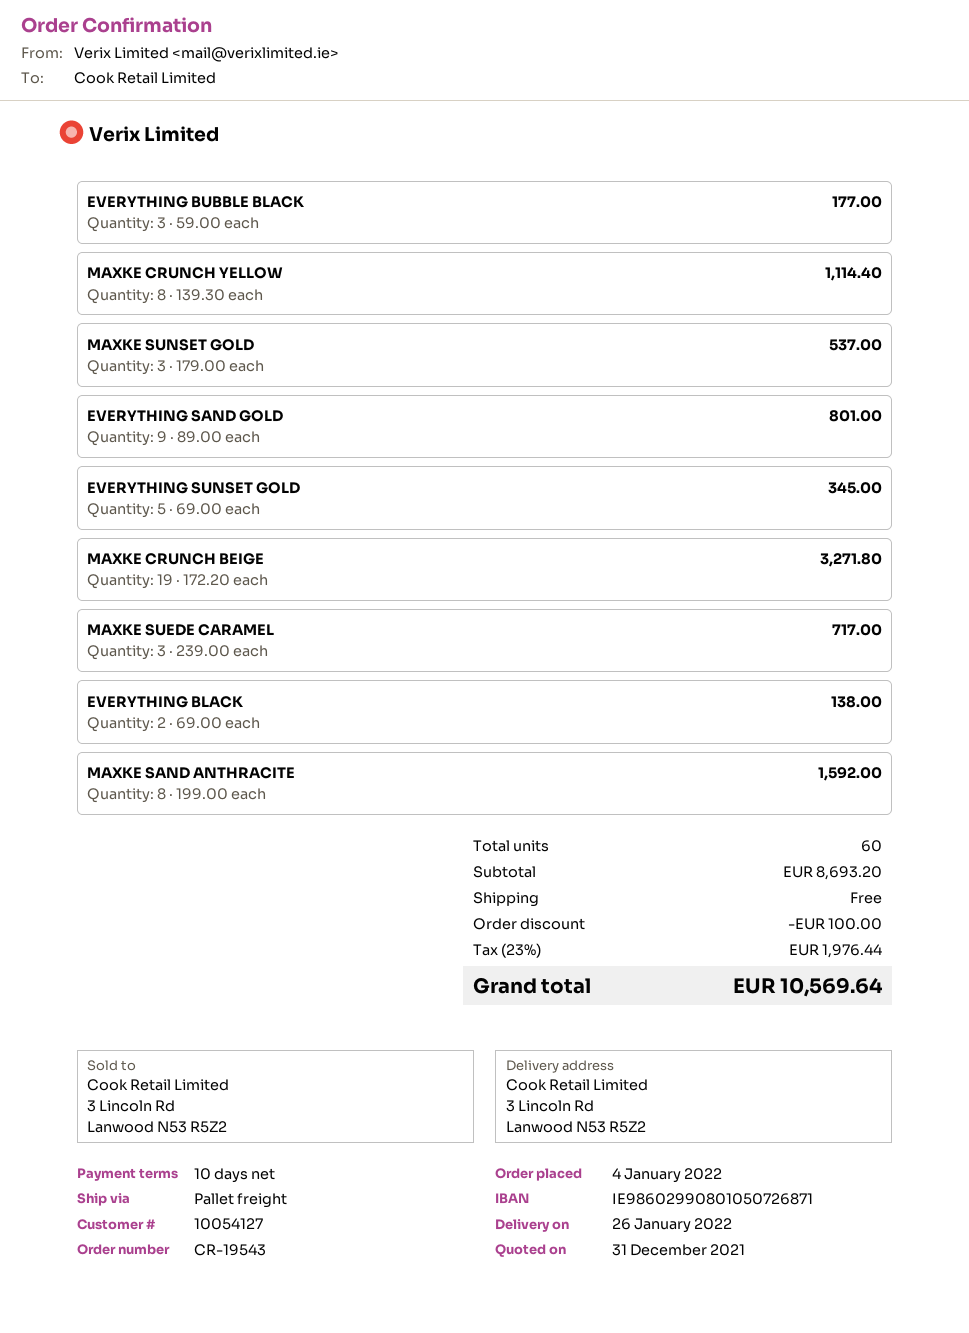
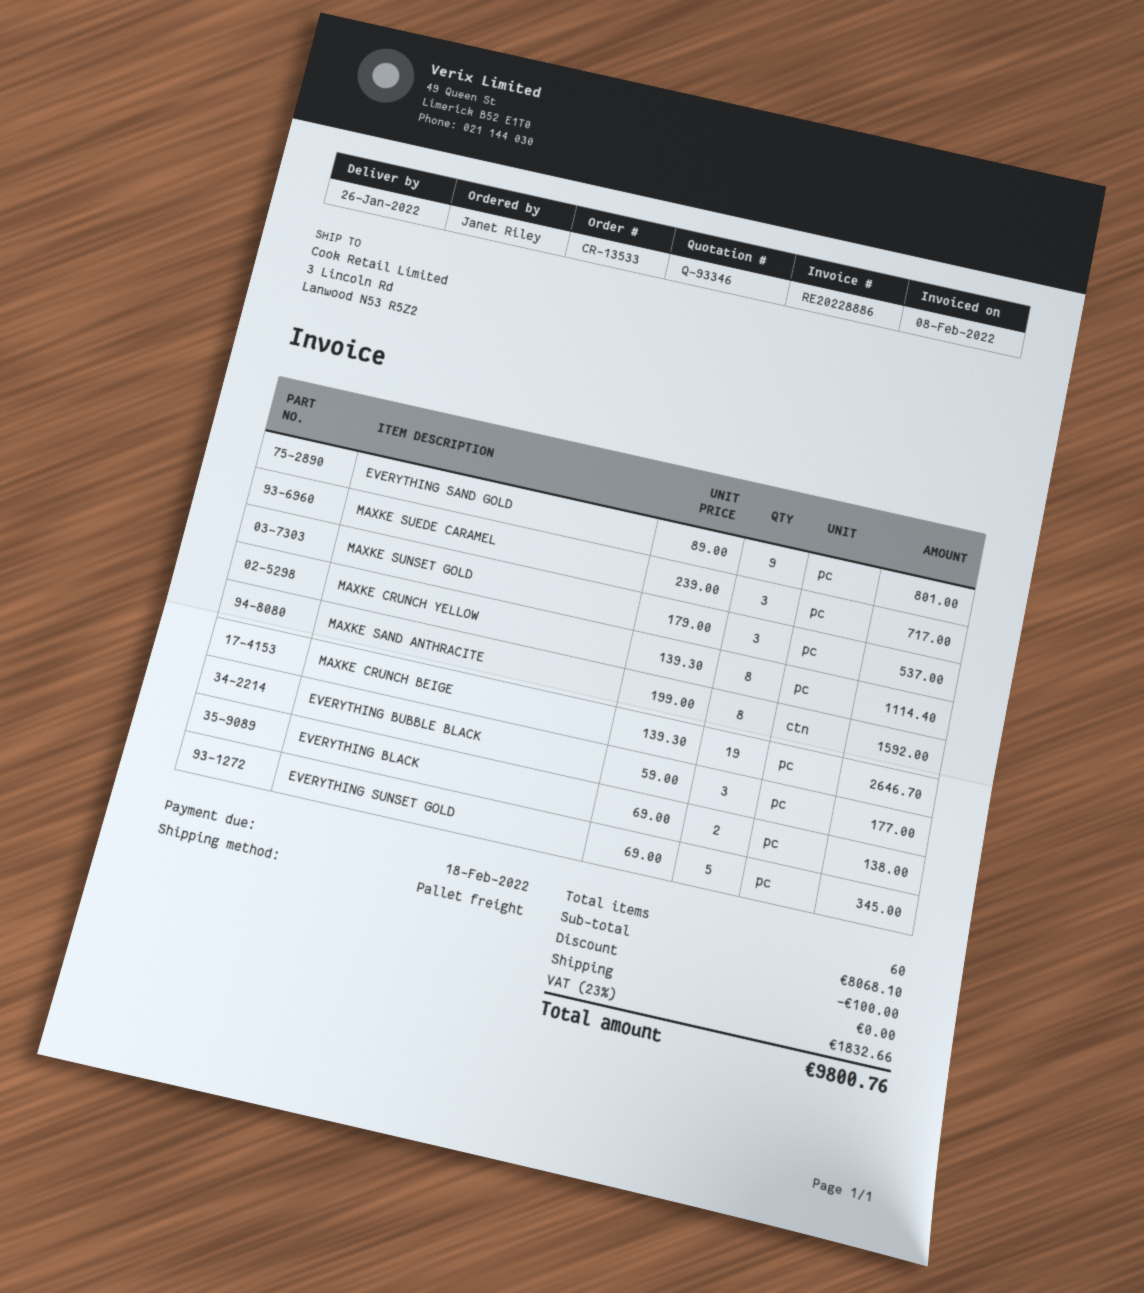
order number: CR-19543 -> CR-13533
MAXKE CRUNCH BEIGE: 19 x 172.20 = 3271.80 -> 19 x 139.30 = 2646.70
subtotal: 8693.20 -> 8068.10
tax: 23% = 1976.44 -> 23% = 1832.66
total: 10569.64 -> 9800.76

